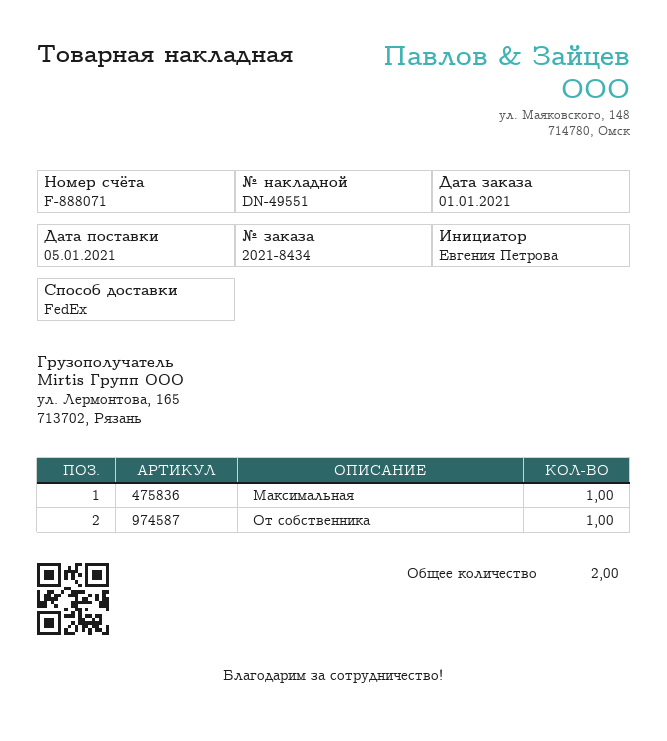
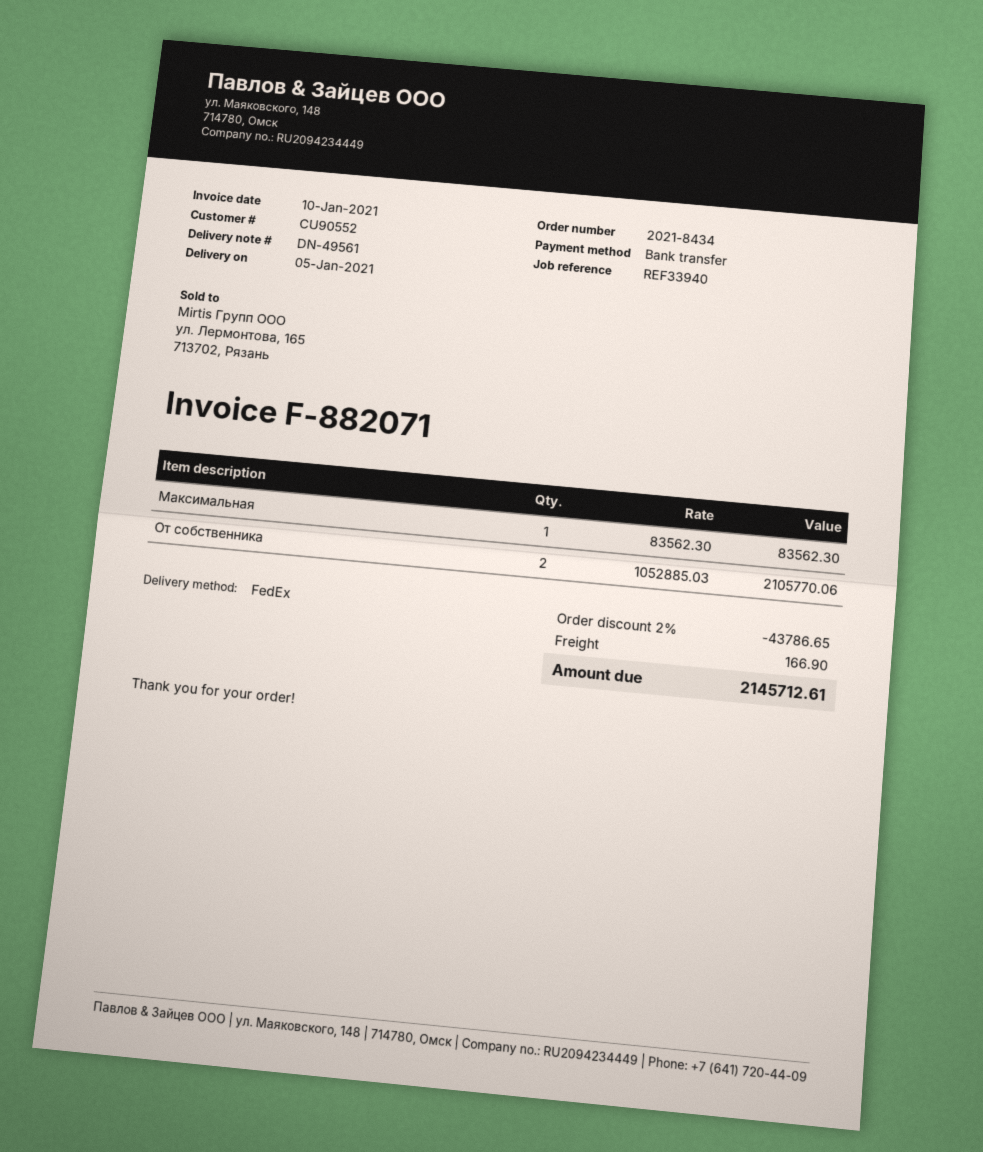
delivery note number: DN-49551 -> DN-49561
invoice number: F-888071 -> F-882071
От собственника: 1 -> 2

